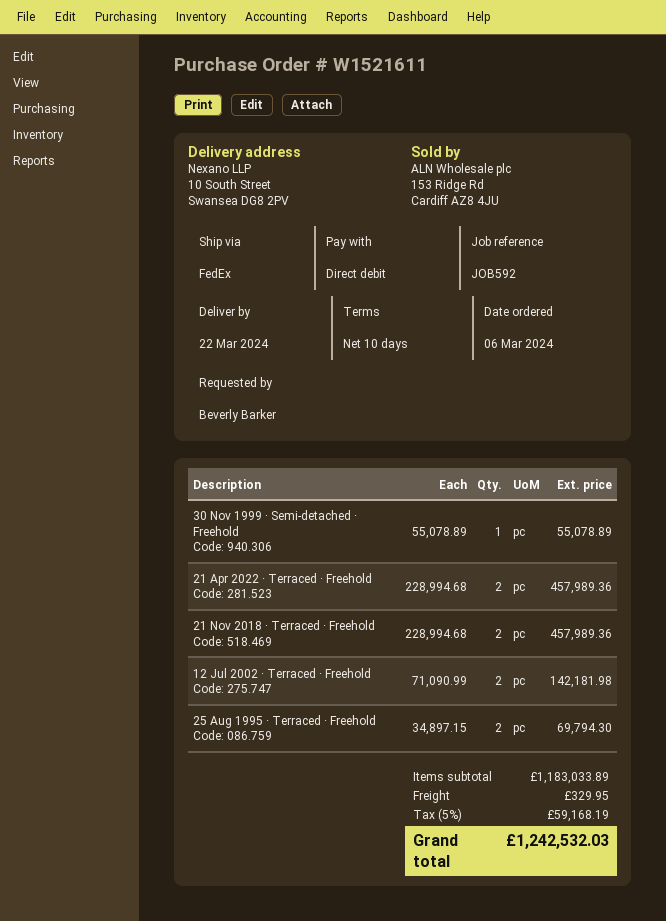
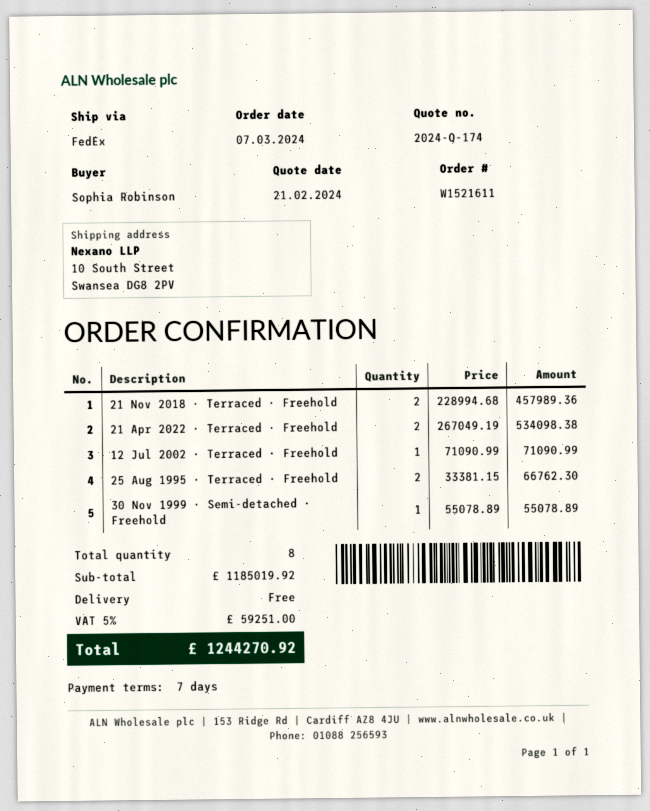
order date: 2024-03-06 -> 2024-03-07
payment terms: 10 days -> 7 days
ordered by: Beverly Barker -> Sophia Robinson
21 Apr 2022 · Terraced · Freehold: 2 x 228994.68 = 457989.36 -> 2 x 267049.19 = 534098.38
12 Jul 2002 · Terraced · Freehold: 2 x 71090.99 = 142181.98 -> 1 x 71090.99 = 71090.99
25 Aug 1995 · Terraced · Freehold: 2 x 34897.15 = 69794.30 -> 2 x 33381.15 = 66762.30
subtotal: 1183033.89 -> 1185019.92
shipping: 329.95 -> 0.00
tax: 5% = 59168.19 -> 5% = 59251.00
total: 1242532.03 -> 1244270.92

